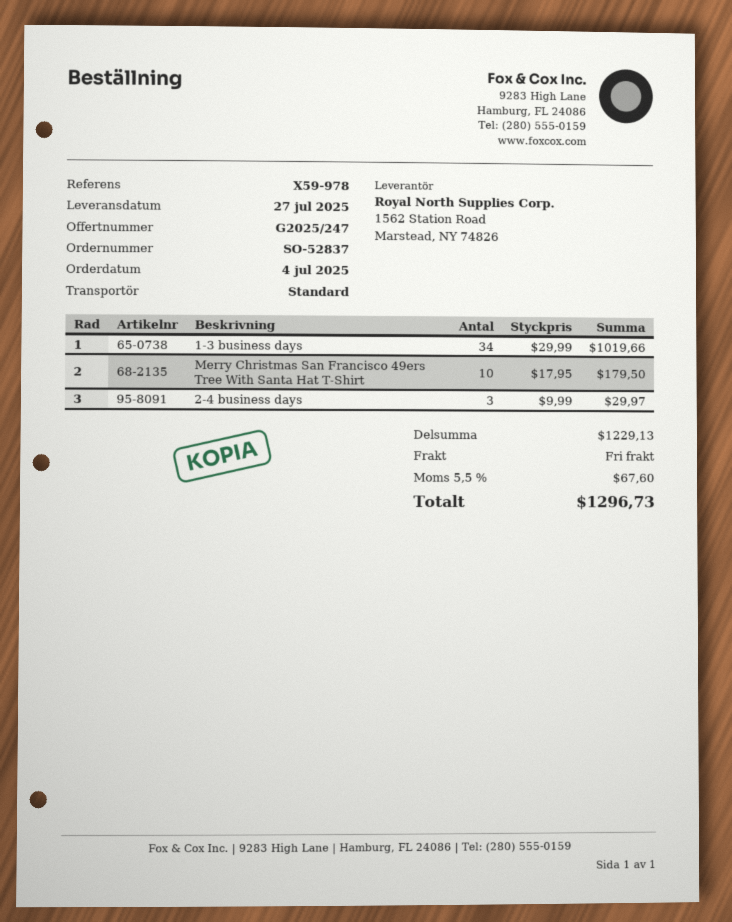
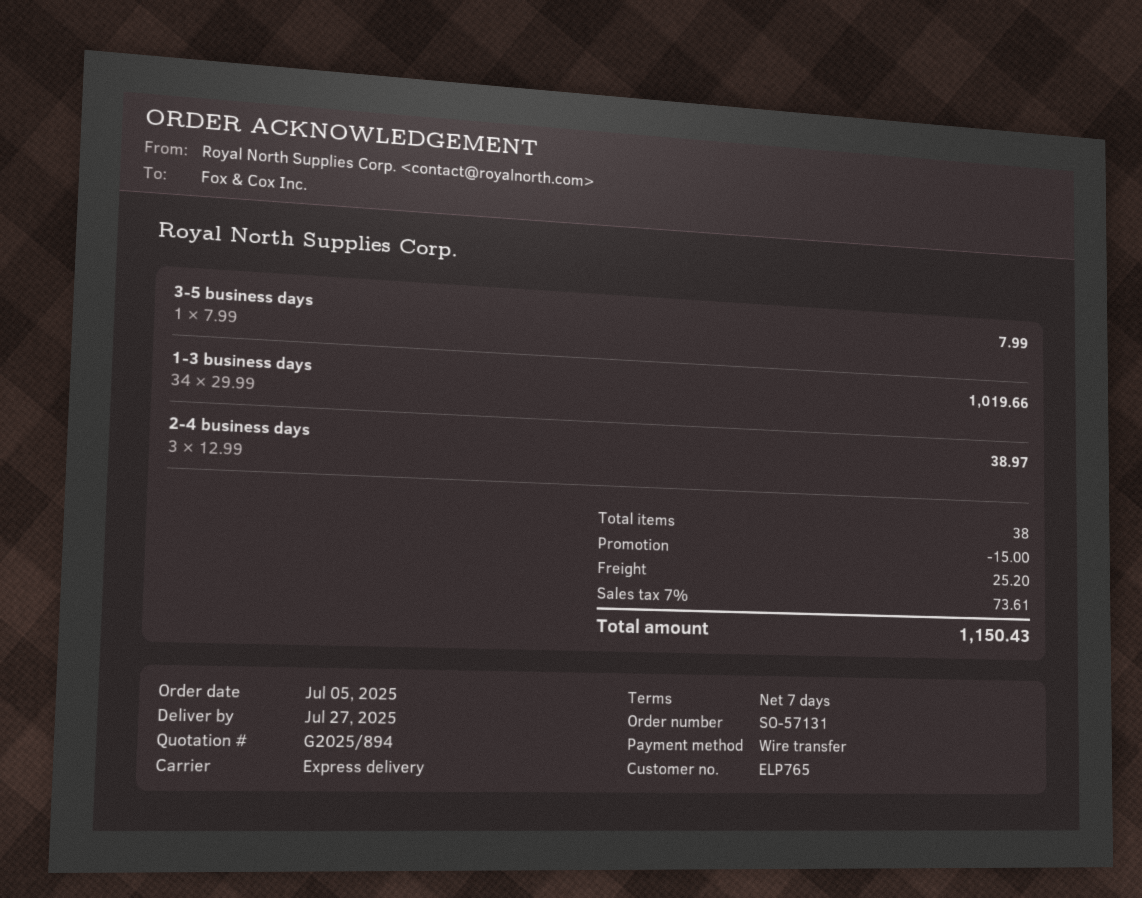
quote number: G2025/247 -> G2025/894
order number: SO-52837 -> SO-57131
order date: 2025-07-04 -> 2025-07-05
shipping method: standard -> express
Merry Christmas San Francisco 49ers Tree With Santa Hat T-Shirt: 10 x 17.95 = 179.50 -> none
2-4 business days: 3 x 9.99 = 29.97 -> 3 x 12.99 = 38.97
3-5 business days: none -> 1 x 7.99 = 7.99
discount: none -> 15.00
shipping: 0.00 -> 25.20
tax: 5.5% = 67.60 -> 7% = 73.61
total: 1296.73 -> 1150.43

